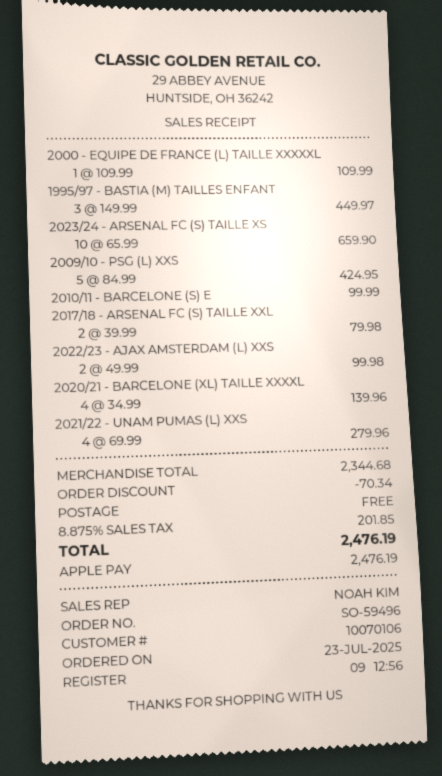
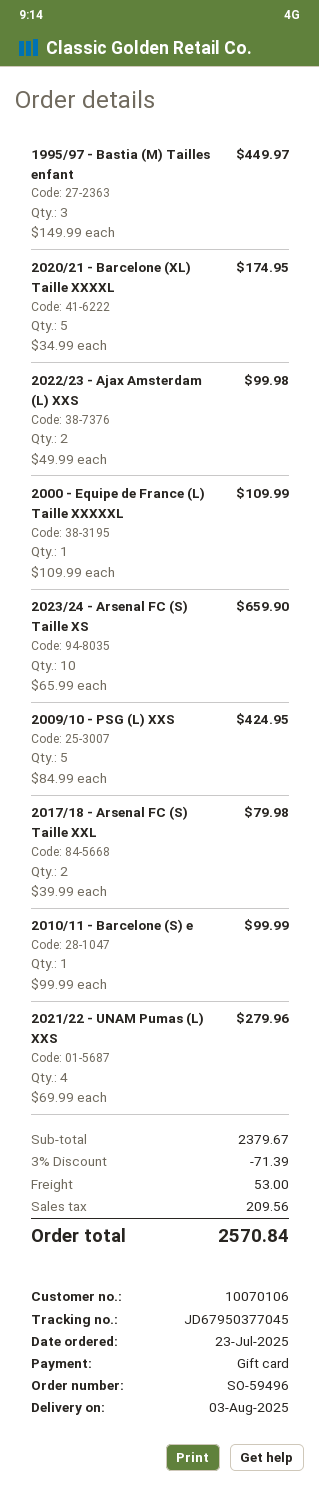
payment method: Apple Pay -> gift card
2020/21 - BARCELONE (XL) TAILLE XXXXL: 4 x 34.99 = 139.96 -> 5 x 34.99 = 174.95
subtotal: 2344.68 -> 2379.67
discount: 70.34 -> 71.39
shipping: 0.00 -> 53.00
tax: 201.85 -> 209.56
total: 2476.19 -> 2570.84

